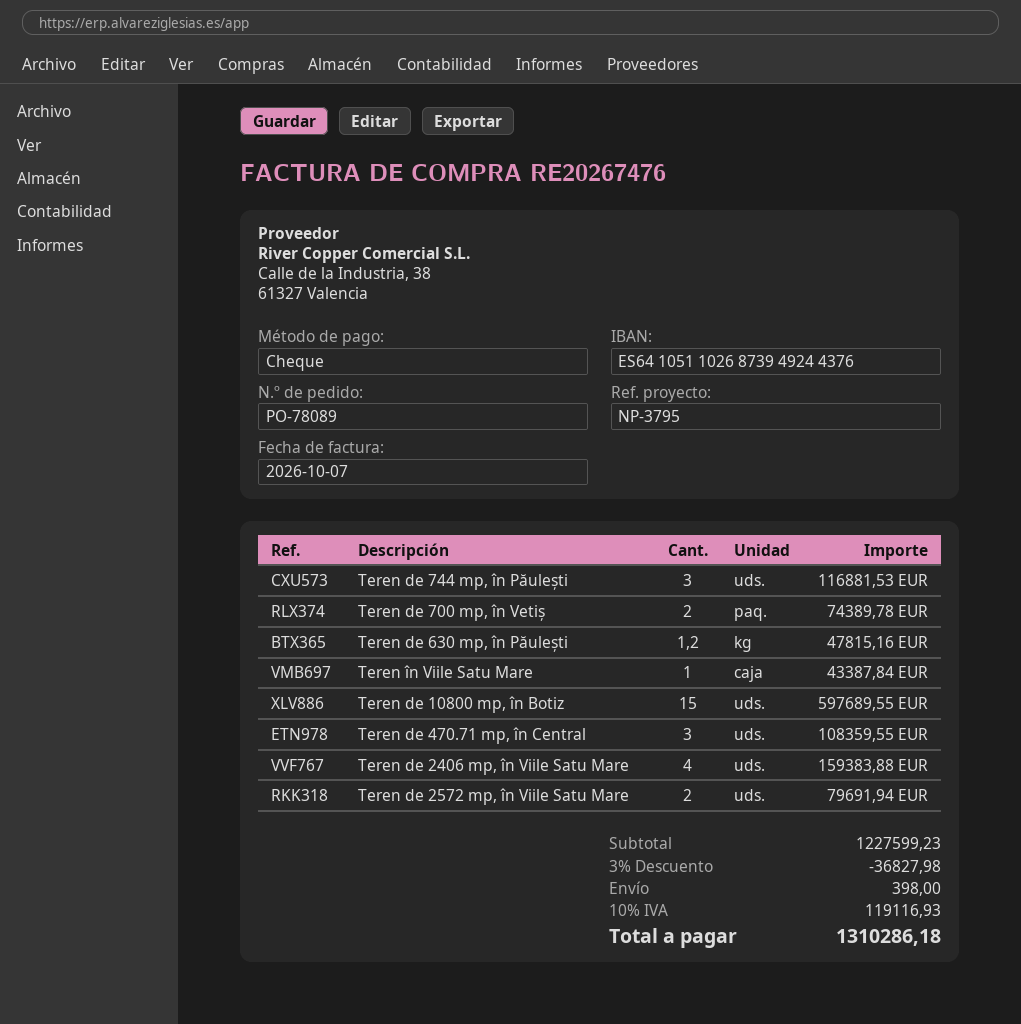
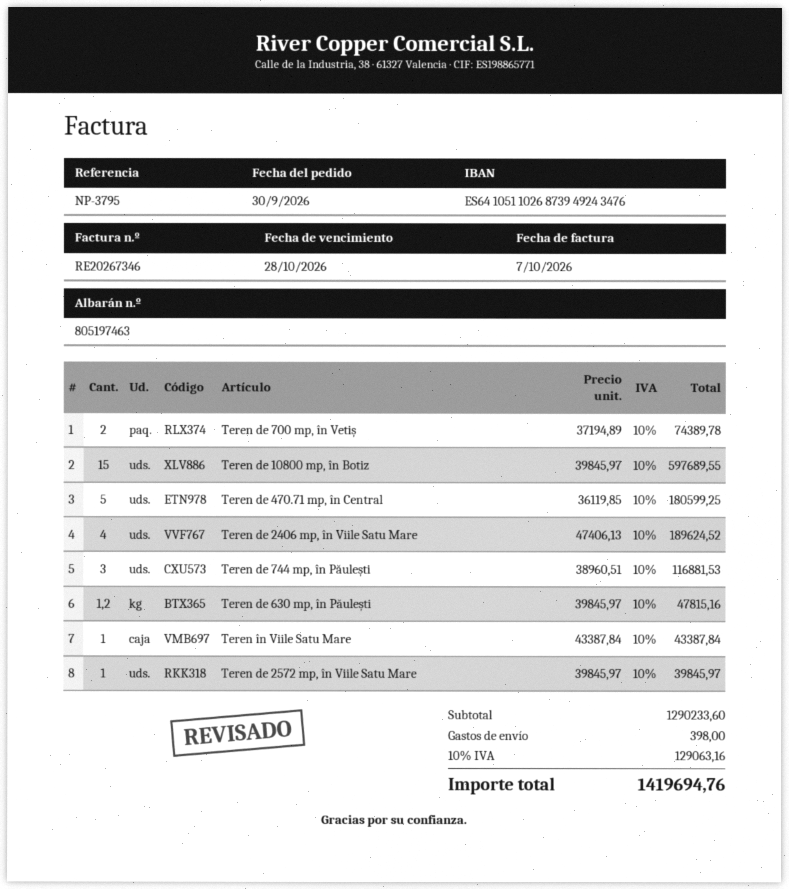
invoice number: RE20267476 -> RE20267346
bank account: ES6410511026873949244376 -> ES6410511026873949243476
Teren de 470.71 mp, în Central: 3 for 108359.55 -> 5 for 180599.25
Teren de 2406 mp, în Viile Satu Mare: 4 for 159383.88 -> 4 for 189624.52
Teren de 2572 mp, în Viile Satu Mare: 2 for 79691.94 -> 1 for 39845.97
subtotal: 1227599.23 -> 1290233.60
discount: 3% = 36827.98 -> none
tax: 10% = 119116.93 -> 10% = 129063.16
total: 1310286.18 -> 1419694.76

